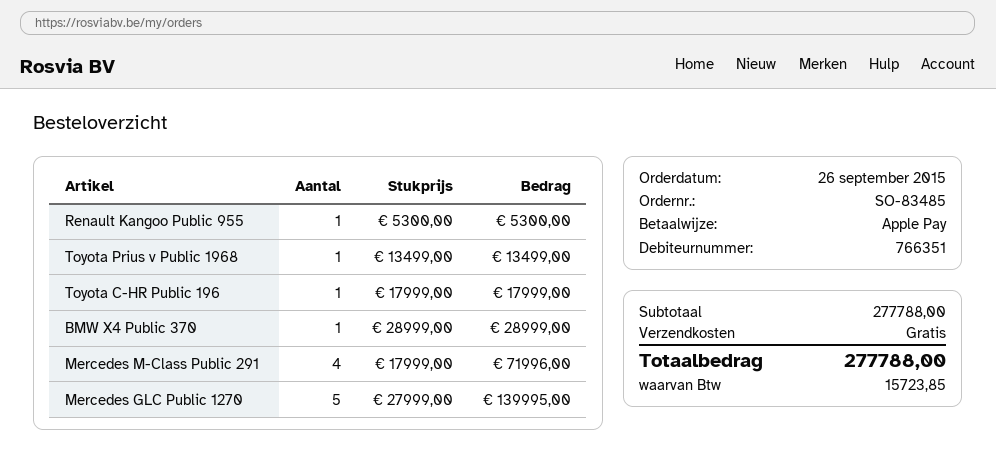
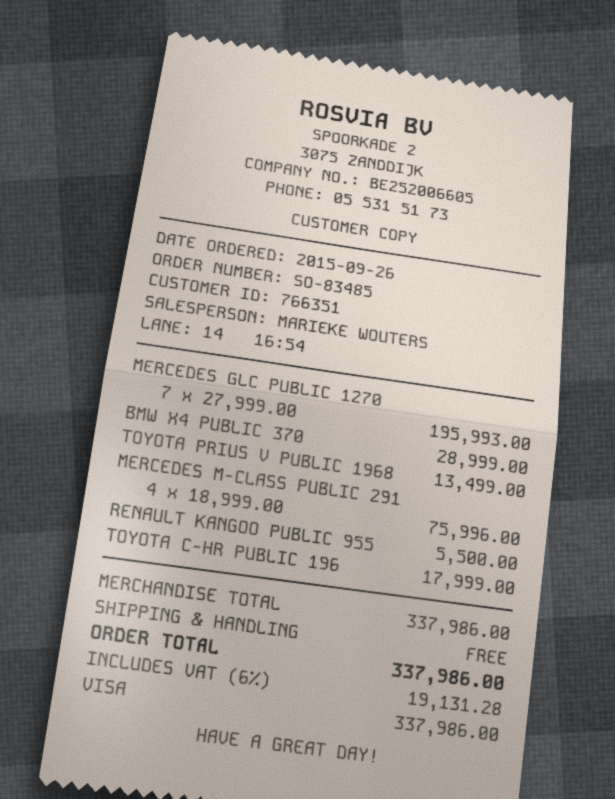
payment method: Apple Pay -> Visa
Renault Kangoo Public 955: 1 x 5300.00 = 5300.00 -> 1 x 5500.00 = 5500.00
Mercedes M-Class Public 291: 4 x 17999.00 = 71996.00 -> 4 x 18999.00 = 75996.00
Mercedes GLC Public 1270: 5 x 27999.00 = 139995.00 -> 7 x 27999.00 = 195993.00
subtotal: 277788.00 -> 337986.00
tax: 15723.85 -> 19131.28
total: 277788.00 -> 337986.00

